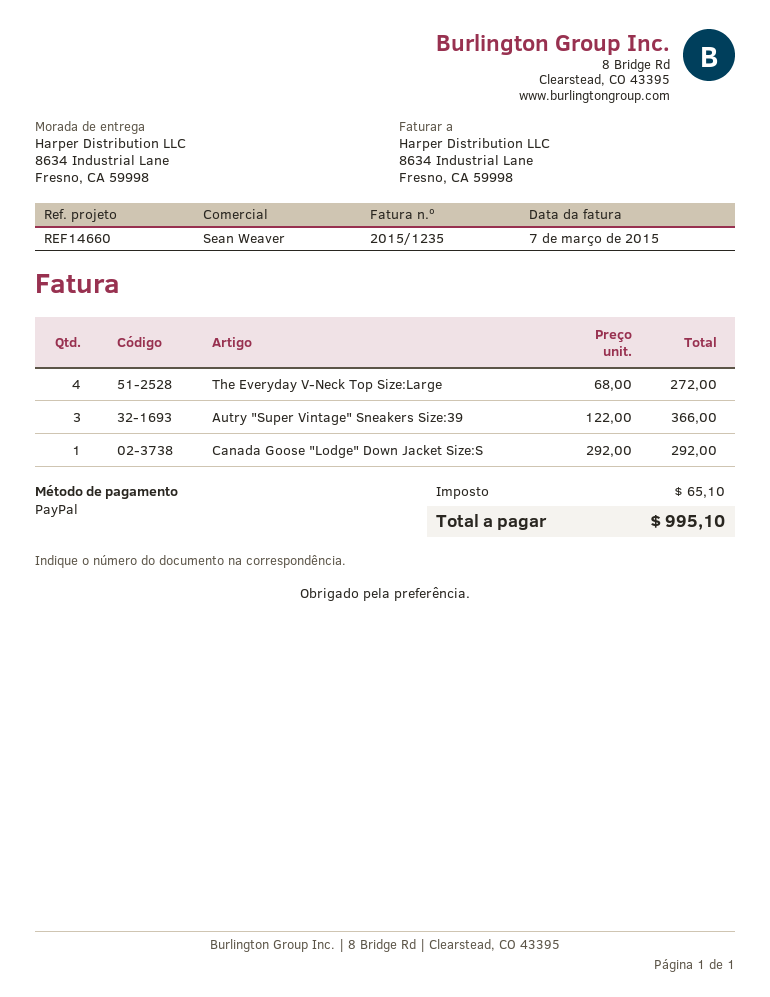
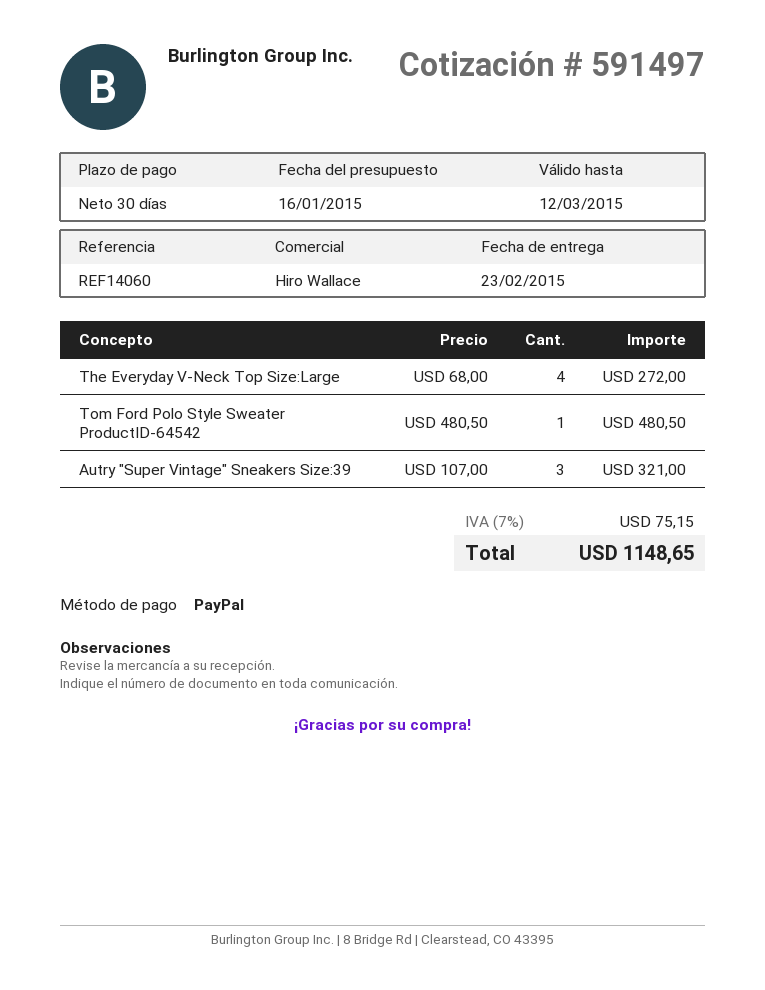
reference: REF14660 -> REF14060
sales rep: Sean Weaver -> Hiro Wallace
Autry "Super Vintage" Sneakers Size:39: 3 x 122.00 = 366.00 -> 3 x 107.00 = 321.00
Canada Goose "Lodge" Down Jacket Size:S: 1 x 292.00 = 292.00 -> none
Tom Ford Polo Style Sweater ProductID-64542: none -> 1 x 480.50 = 480.50
tax: 65.10 -> 75.15
total: 995.10 -> 1148.65

